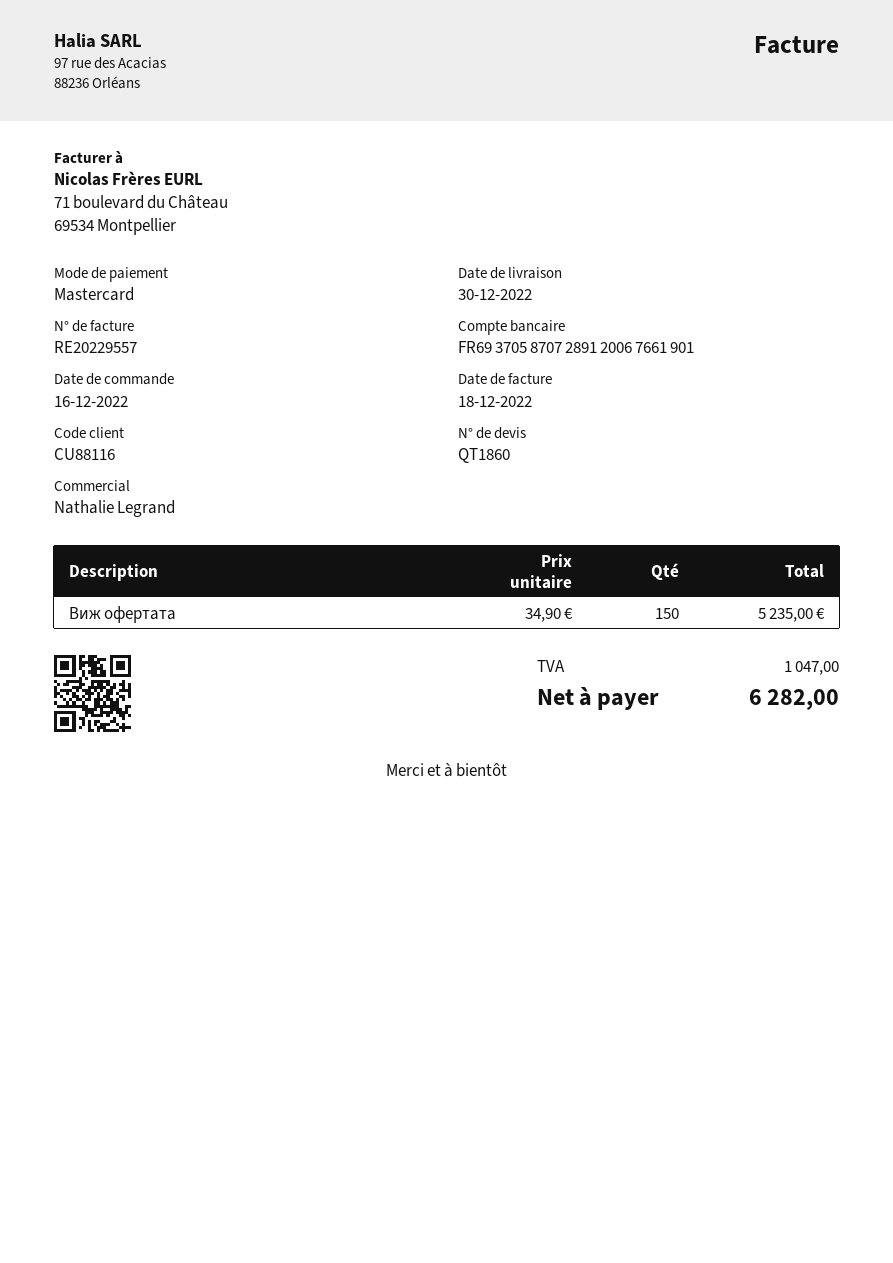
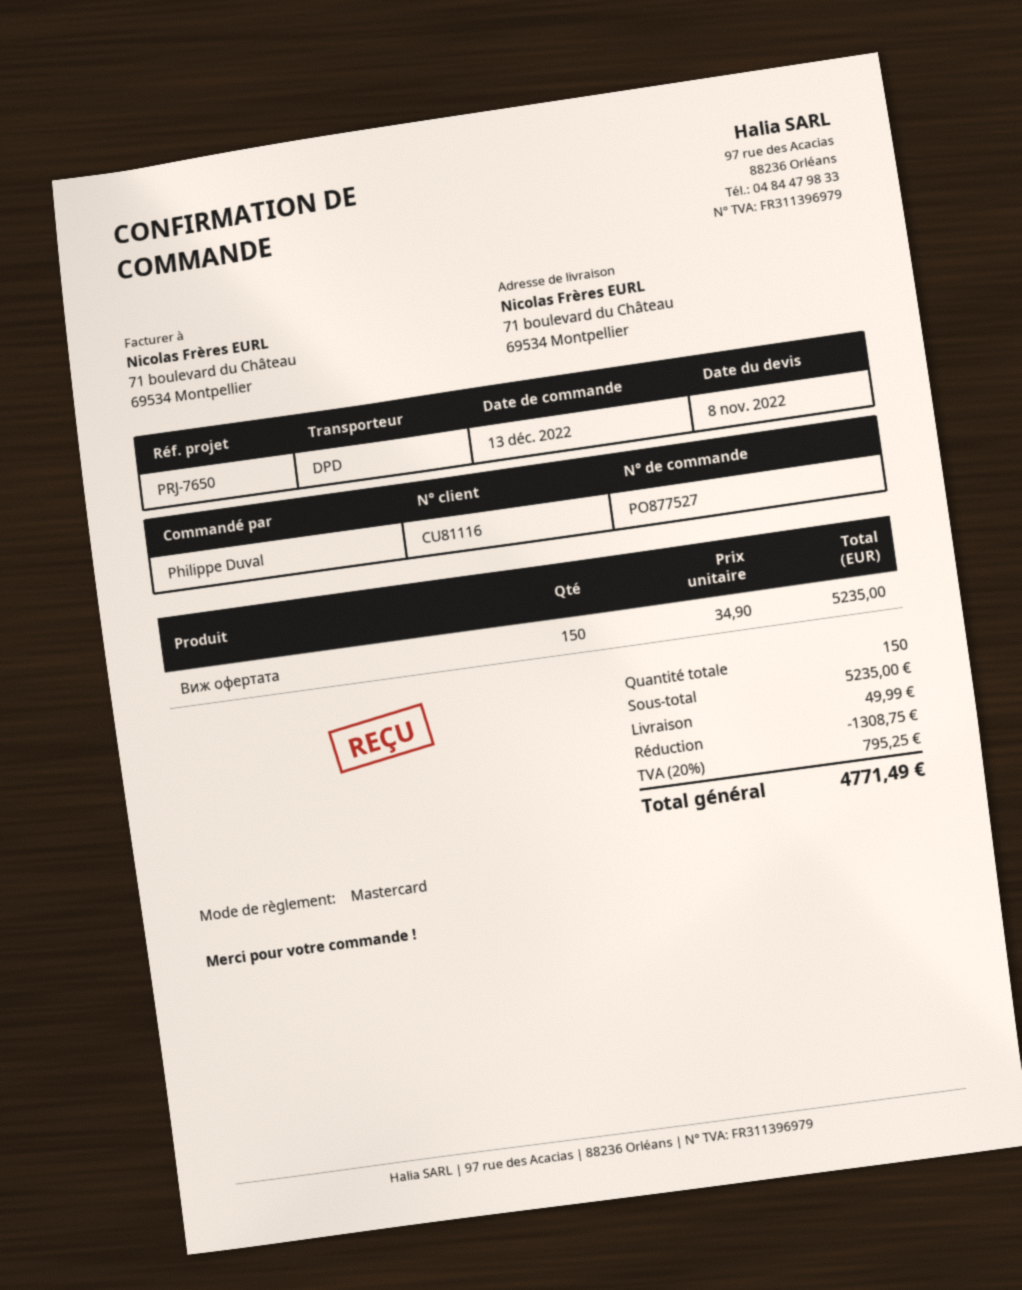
order date: 2022-12-16 -> 2022-12-13
customer number: CU88116 -> CU81116
discount: none -> 1308.75
shipping: none -> 49.99
tax: 1047.00 -> 795.25
total: 6282.00 -> 4771.49

